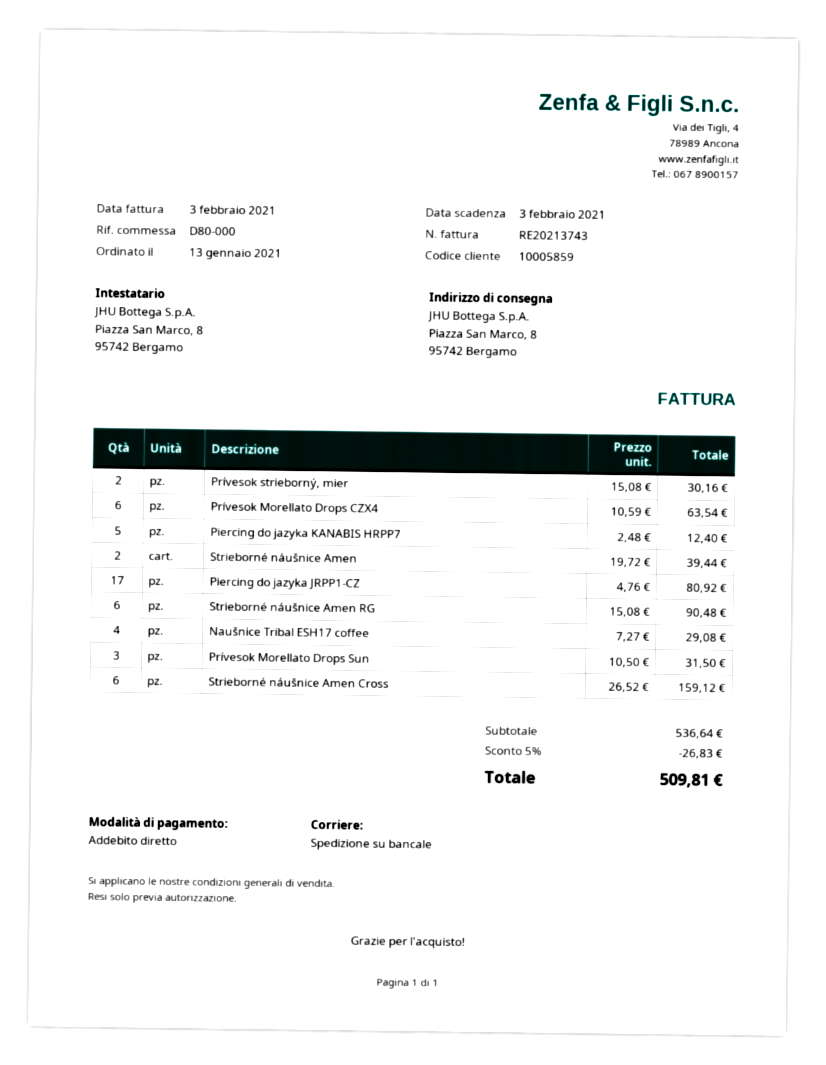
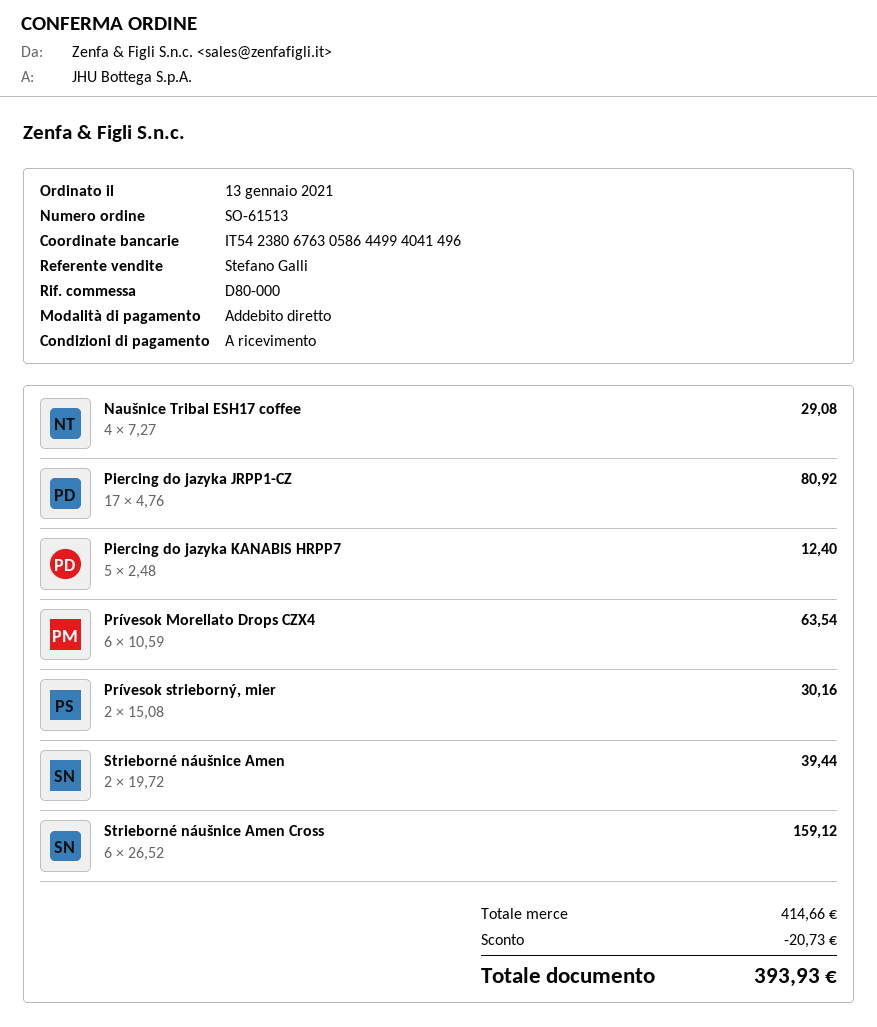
Strieborné náušnice Amen RG: 6 x 15.08 = 90.48 -> none
Prívesok Morellato Drops Sun: 3 x 10.50 = 31.50 -> none
subtotal: 536.64 -> 414.66
discount: 26.83 -> 20.73
total: 509.81 -> 393.93

